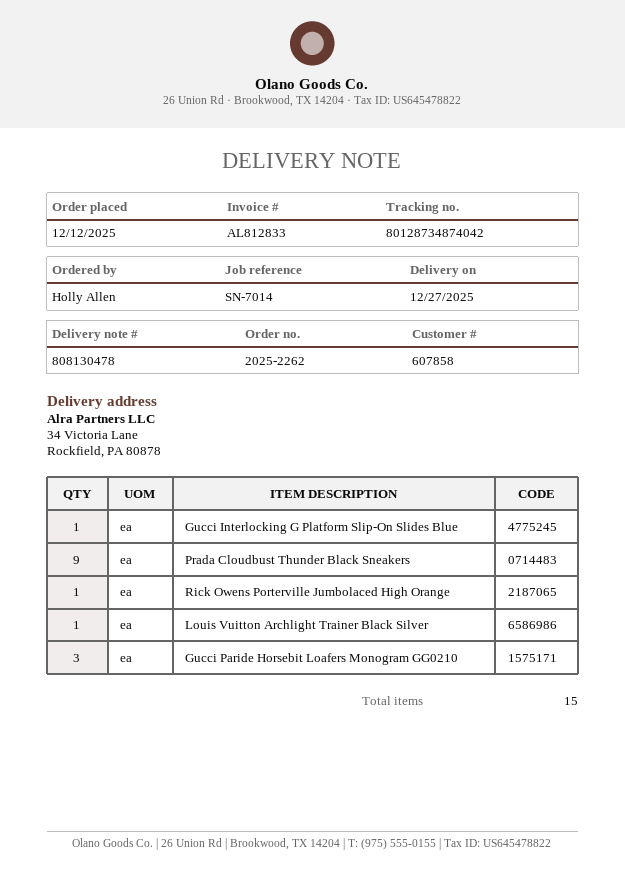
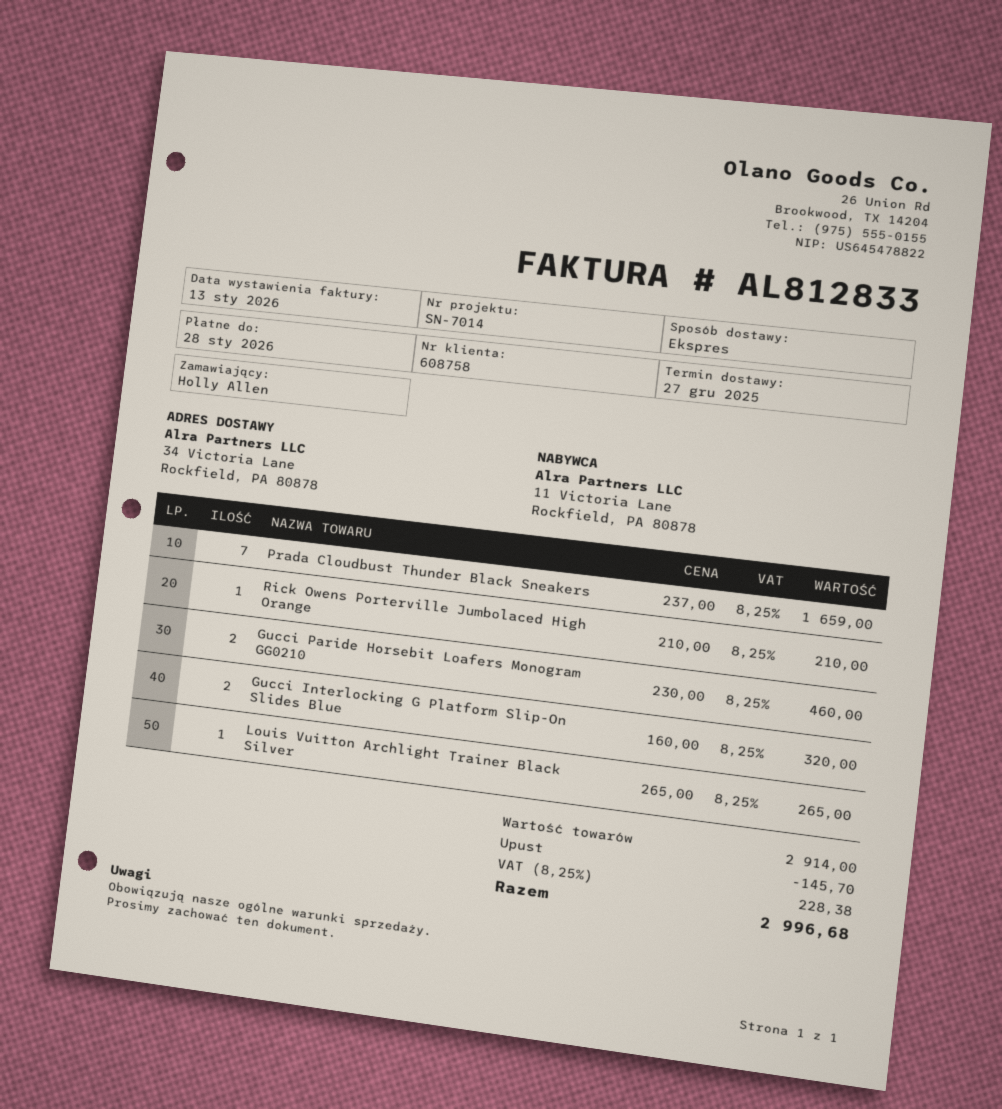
customer number: 607858 -> 608758
Gucci Interlocking G Platform Slip-On Slides Blue: 1 -> 2
Prada Cloudbust Thunder Black Sneakers: 9 -> 7
Gucci Paride Horsebit Loafers Monogram GG0210: 3 -> 2

